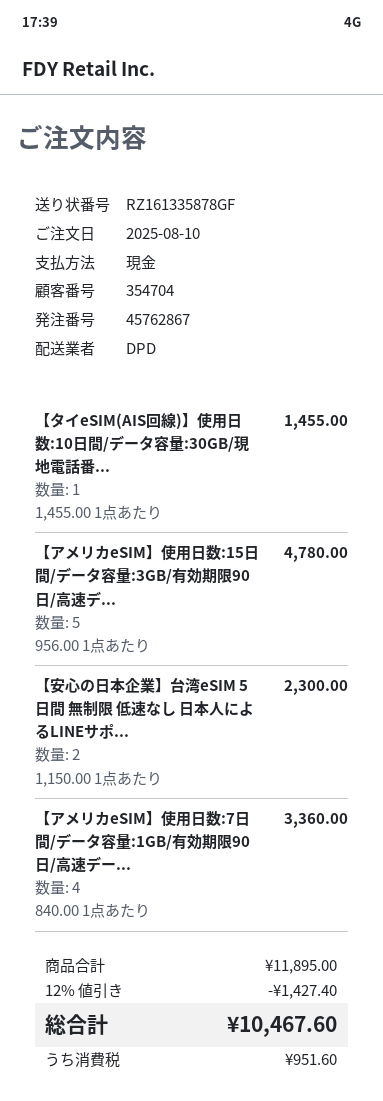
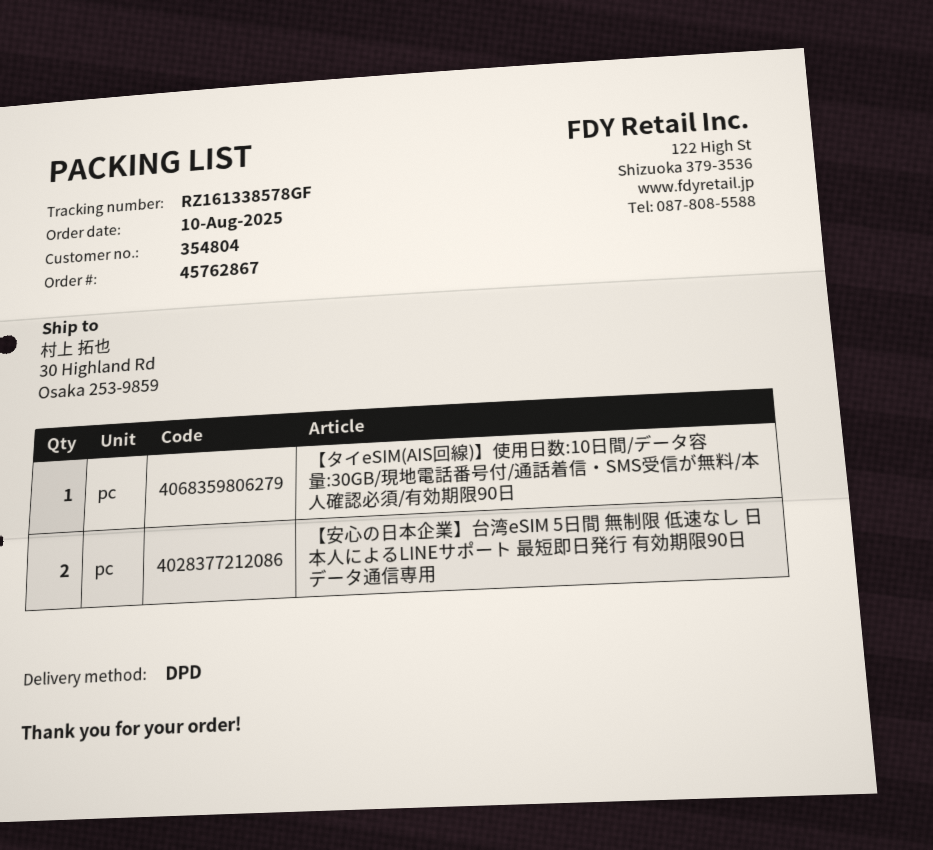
customer number: 354704 -> 354804
tracking number: RZ161335878GF -> RZ161338578GF
【アメリカeSIM】使用日数:15日間/データ容量:3GB/有効期限90日/高速デ...: 5 -> none
【アメリカeSIM】使用日数:7日間/データ容量:1GB/有効期限90日/高速デー...: 4 -> none

